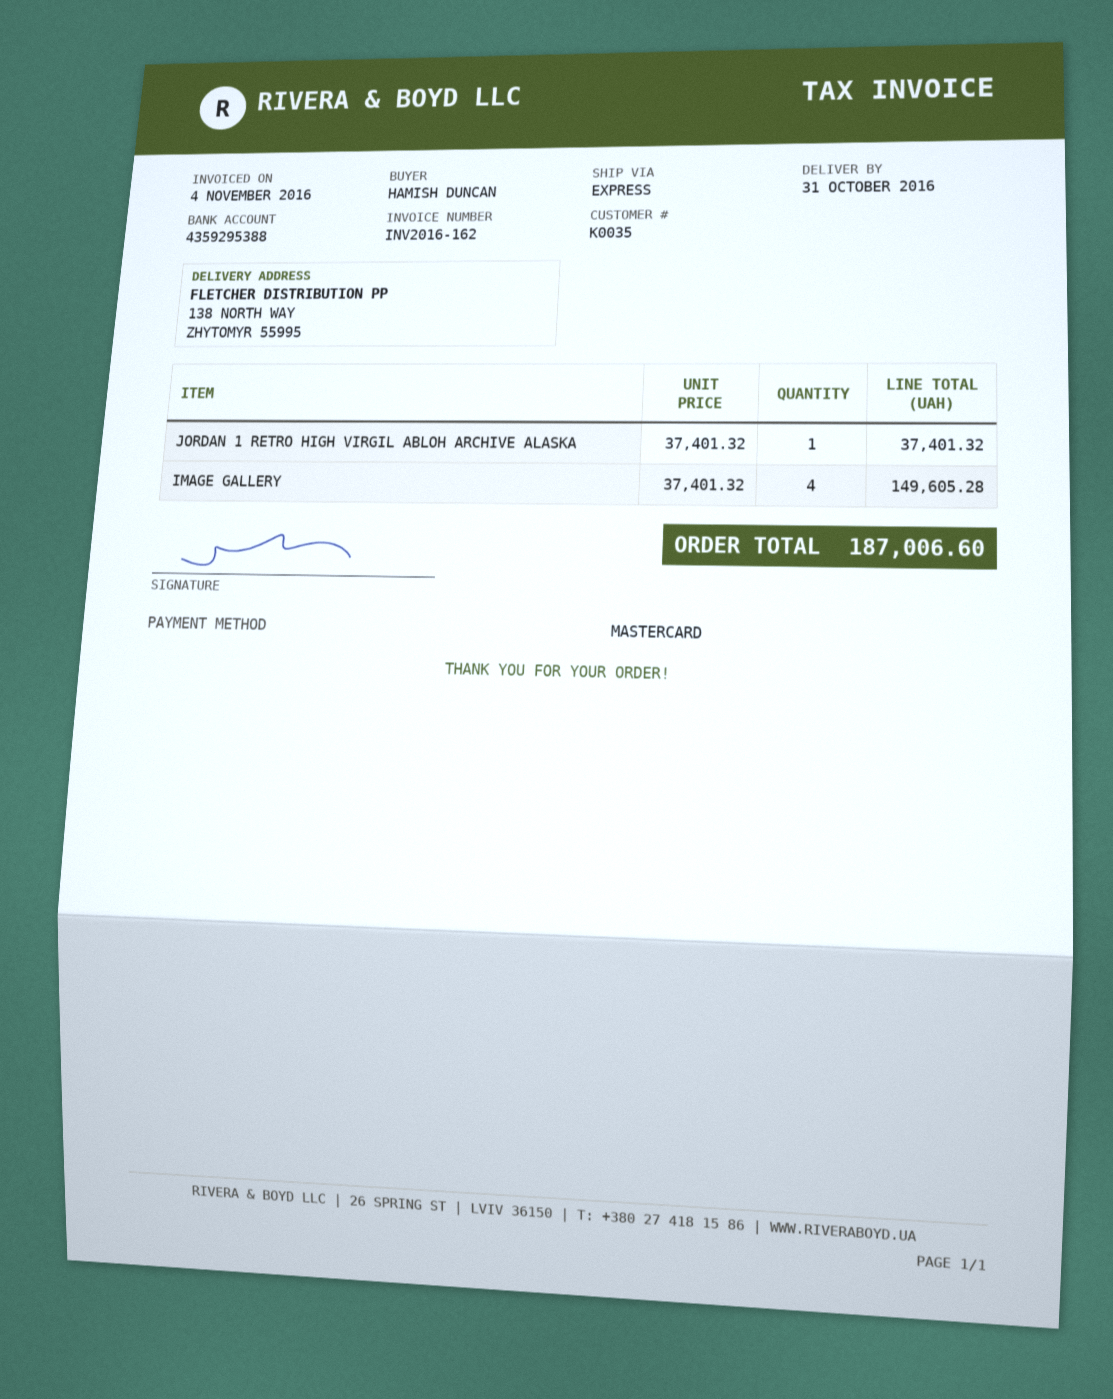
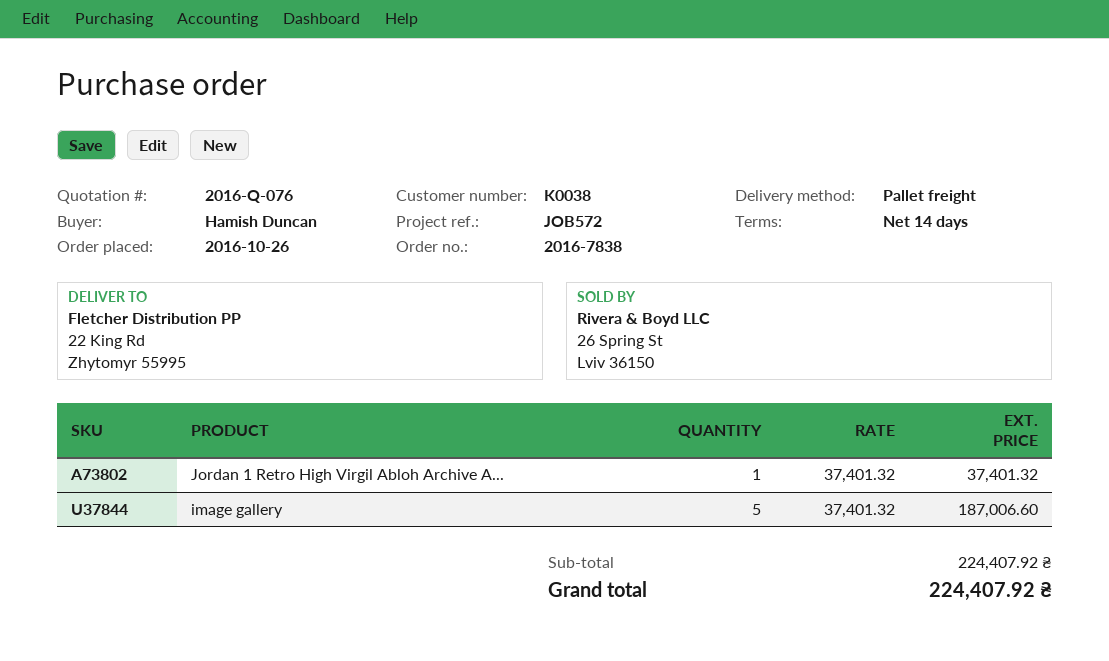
customer number: K0035 -> K0038
shipping method: express -> pallet freight
ship to: 138 NORTH WAY, ZHYTOMYR 55995 -> 22 King Rd, Zhytomyr 55995
IMAGE GALLERY: 4 x 37401.32 = 149605.28 -> 5 x 37401.32 = 187006.60
total: 187006.60 -> 224407.92

